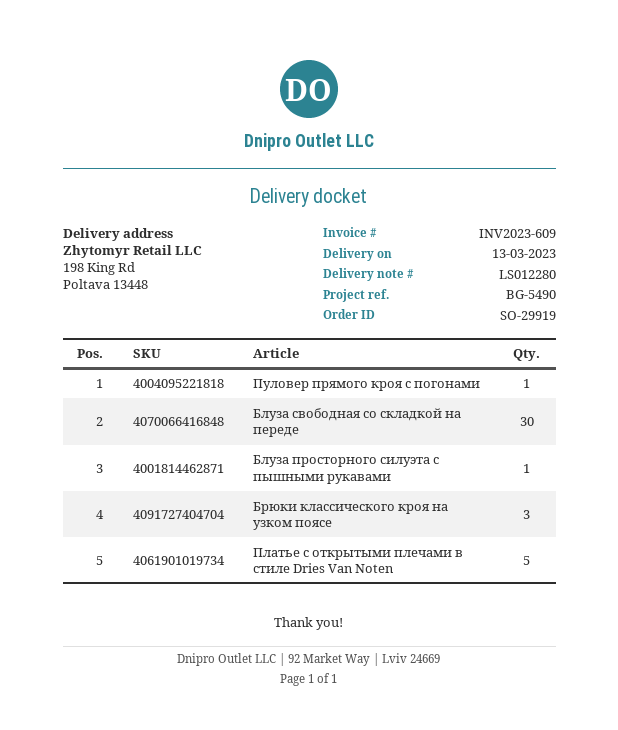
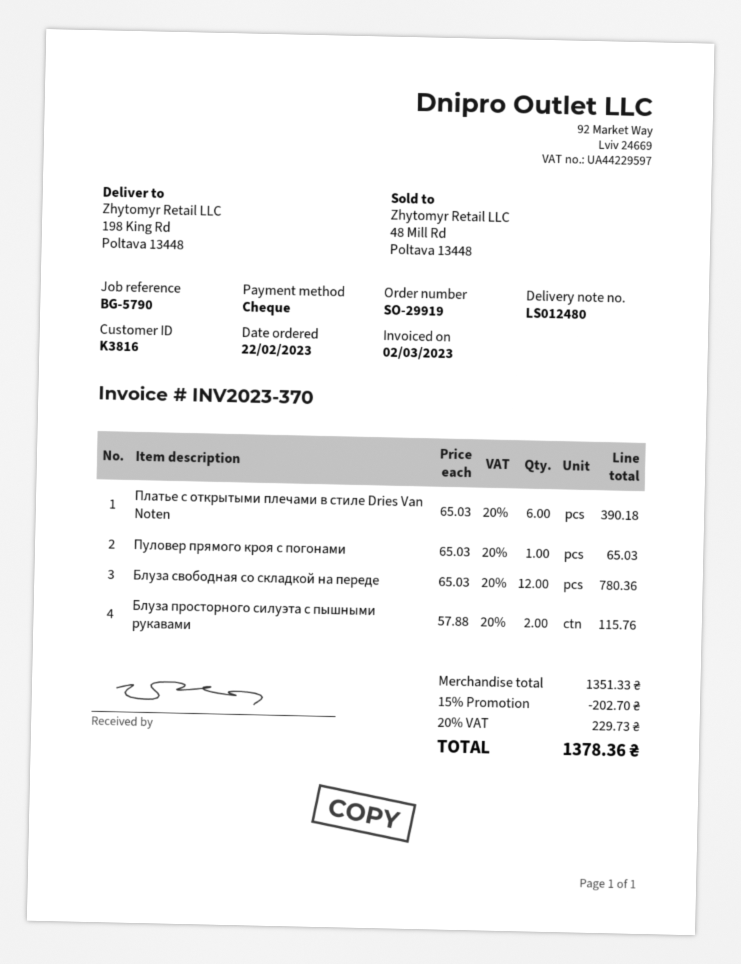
delivery note number: LS012280 -> LS012480
invoice number: INV2023-609 -> INV2023-370
reference: BG-5490 -> BG-5790
Блуза свободная со складкой на переде: 30 -> 12
Блуза просторного силуэта с пышными рукавами: 1 -> 2
Брюки классического кроя на узком поясе: 3 -> none
Платье с открытыми плечами в стиле Dries Van Noten: 5 -> 6

